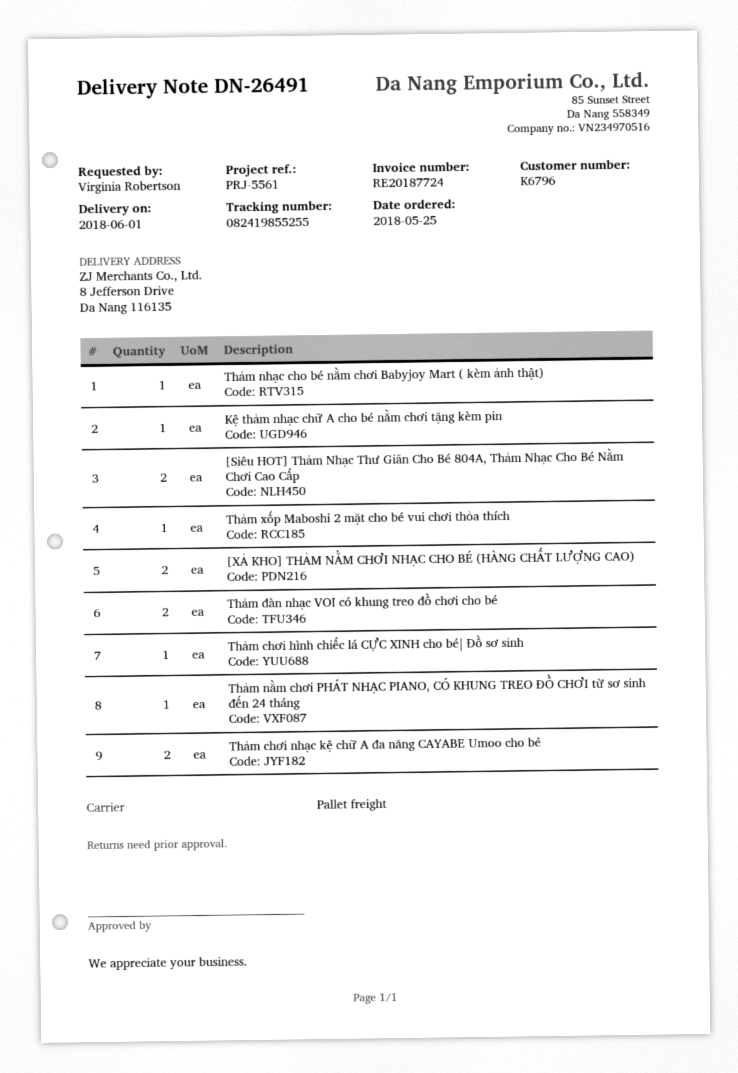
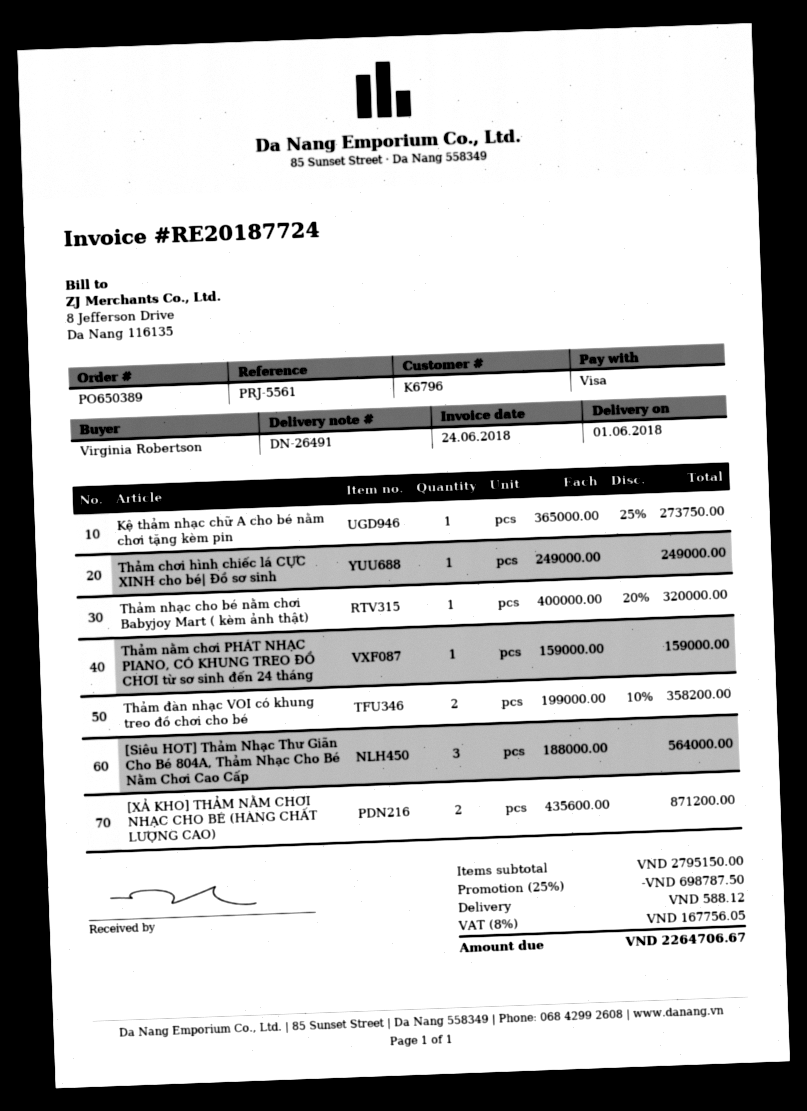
[Siêu HOT] Thảm Nhạc Thư Giãn Cho Bé 804A, Thảm Nhạc Cho Bé Nằm Chơi Cao Cấp: 2 -> 3
Thảm xốp Maboshi 2 mặt cho bé vui chơi thỏa thích: 1 -> none
Thảm chơi nhạc kệ chữ A đa năng CAYABE Umoo cho bé: 2 -> none

